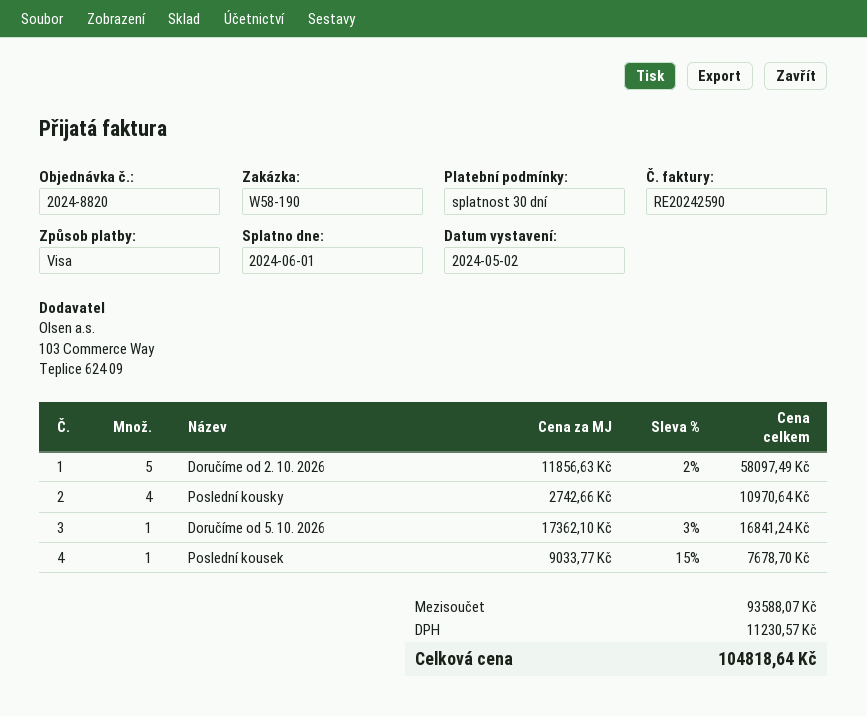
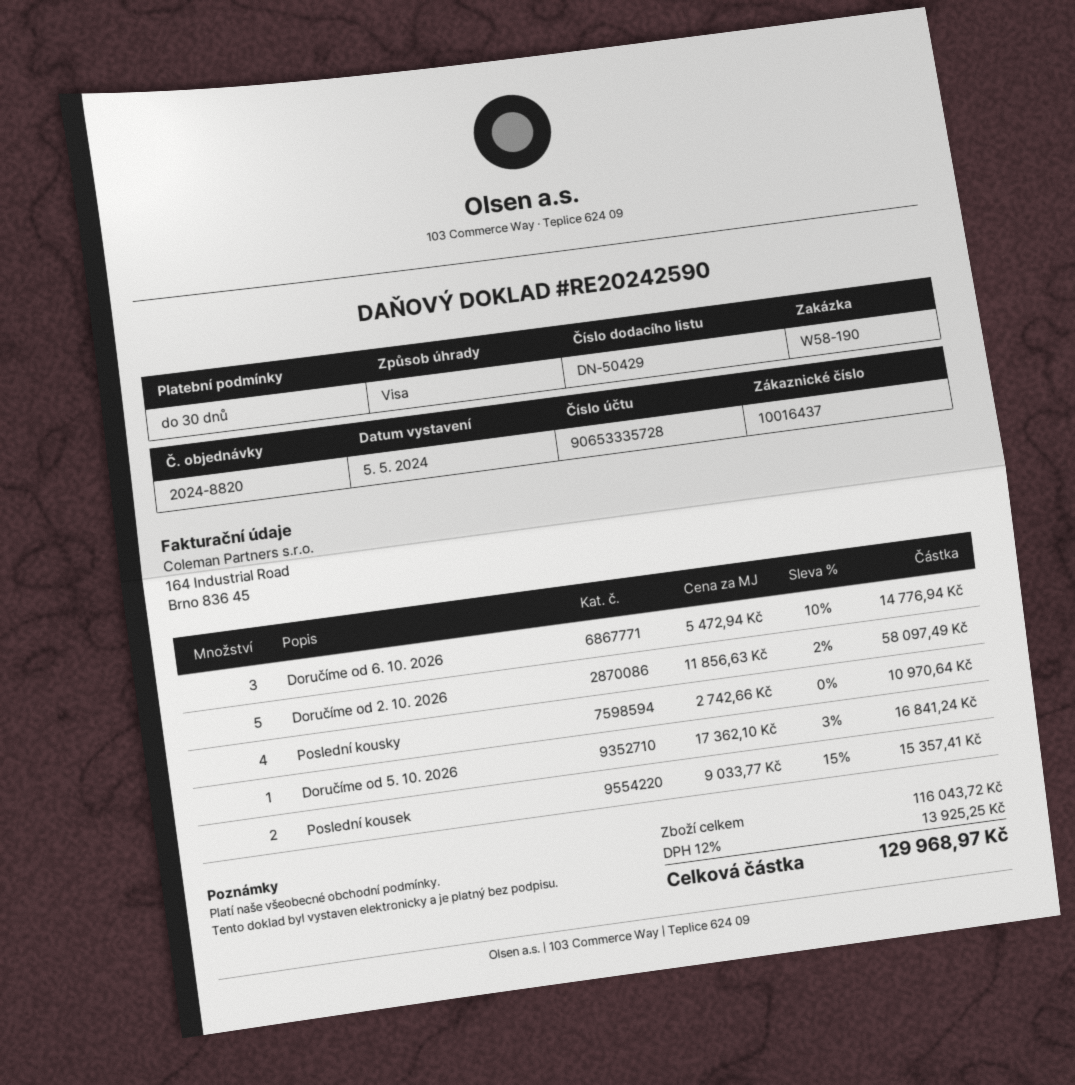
invoice date: 2024-05-02 -> 2024-05-05
Poslední kousek: 1 x 9033.77 - 15% = 7678.70 -> 2 x 9033.77 - 15% = 15357.41
Doručíme od 6. 10. 2026: none -> 3 x 5472.94 - 10% = 14776.94
subtotal: 93588.07 -> 116043.72
tax: 11230.57 -> 13925.25
total: 104818.64 -> 129968.97

